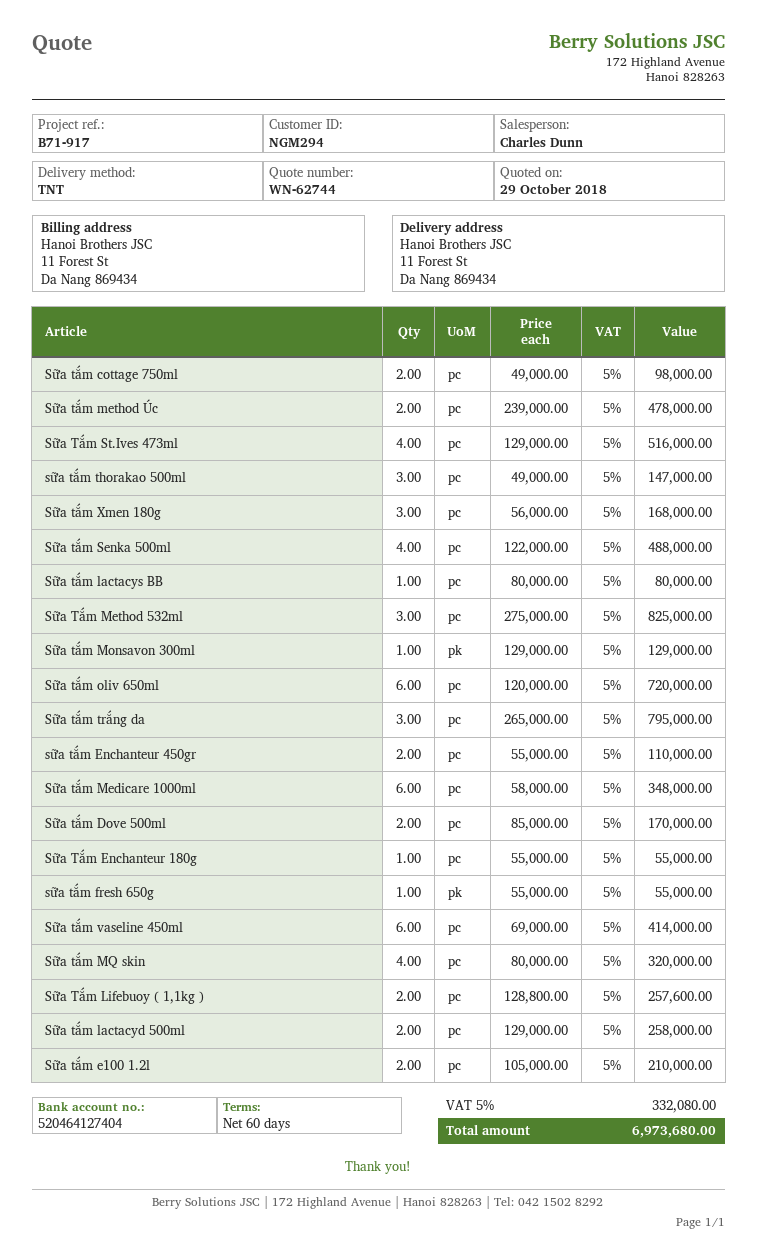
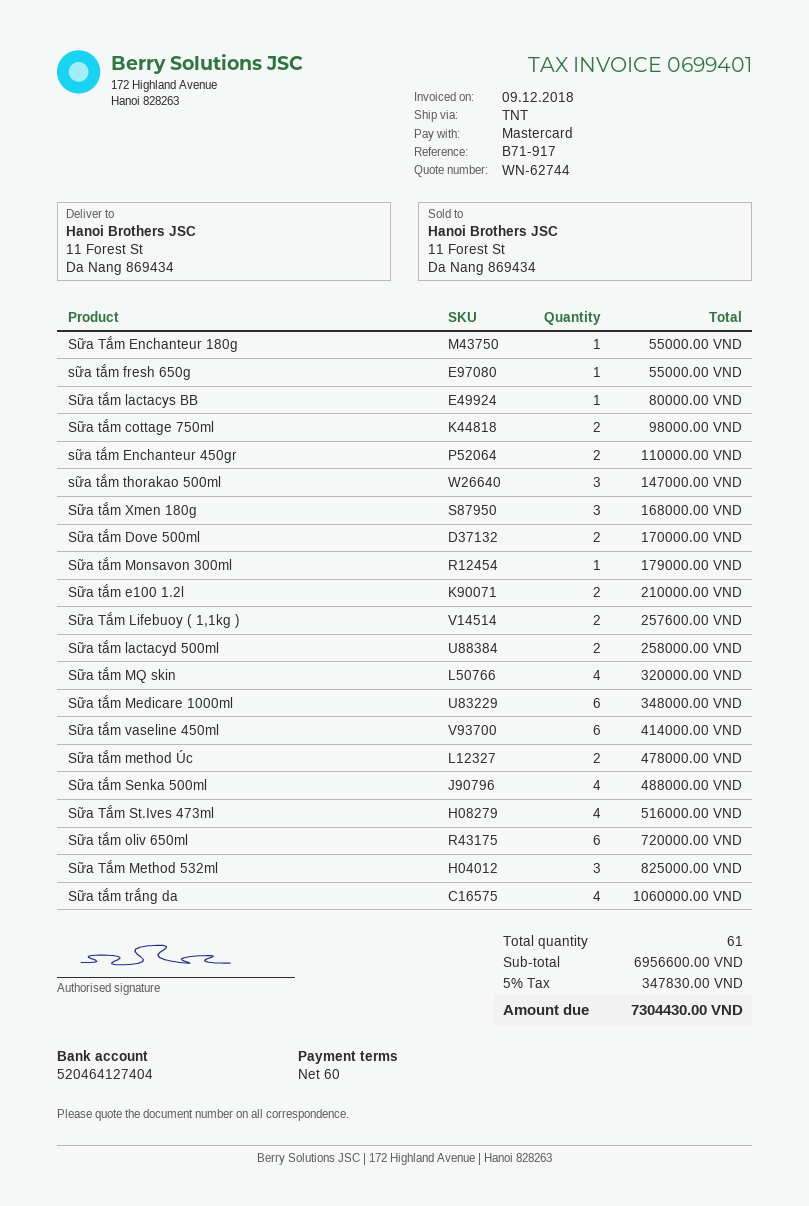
Sữa tắm Monsavon 300ml: 1 for 129000.00 -> 1 for 179000.00
Sữa tắm trắng da: 3 for 795000.00 -> 4 for 1060000.00
tax: 5% = 332080.00 -> 5% = 347830.00
total: 6973680.00 -> 7304430.00

